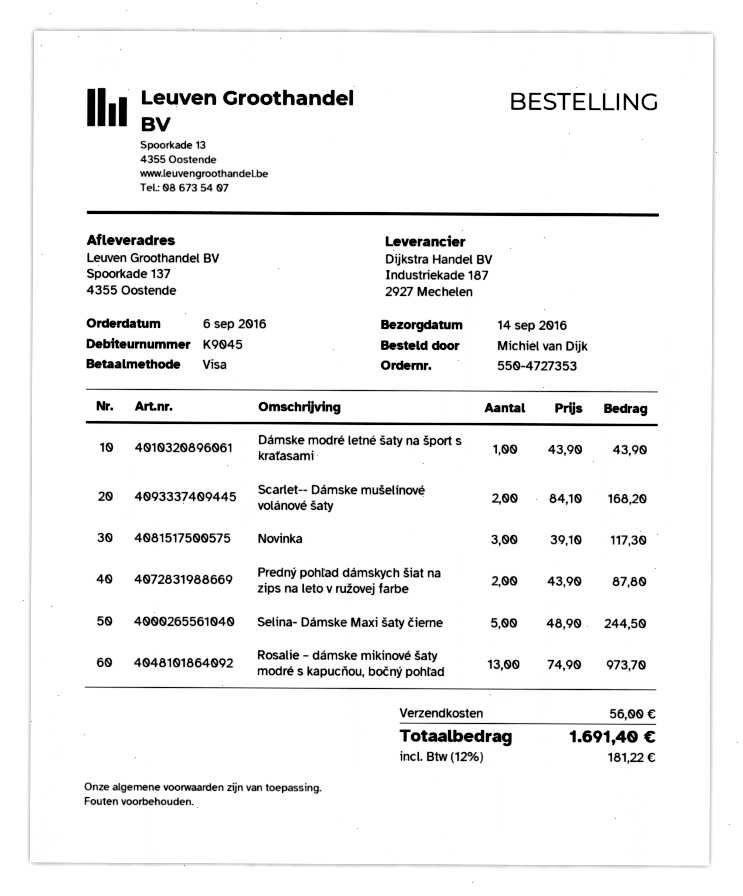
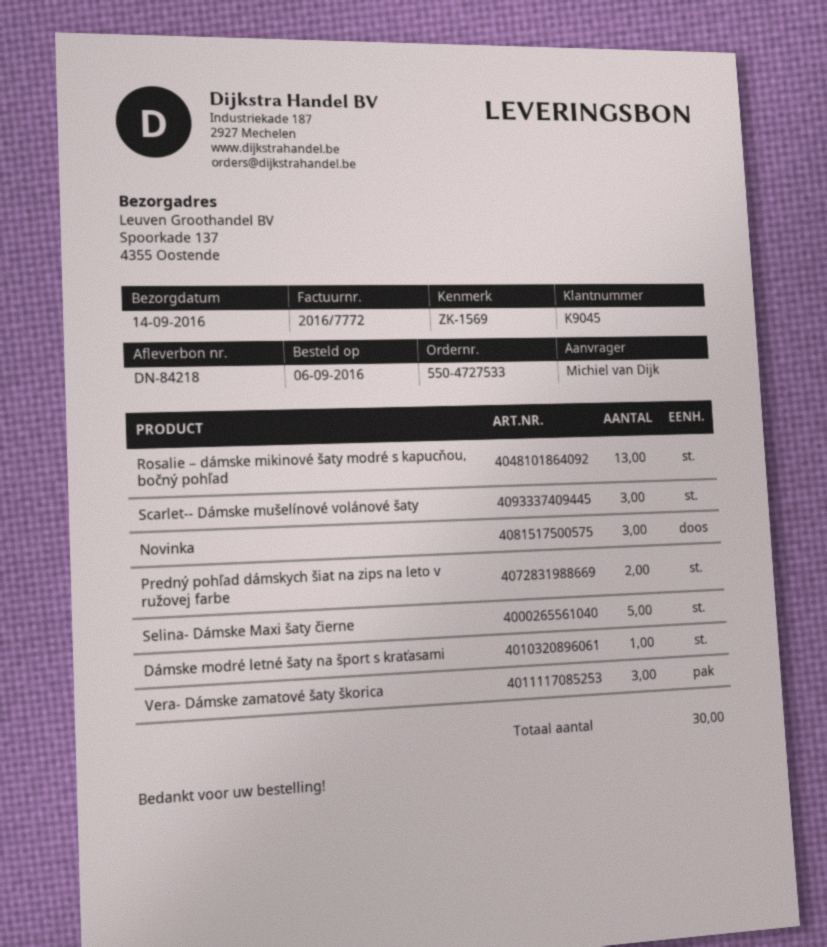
order number: 550-4727353 -> 550-4727533
Scarlet-- Dámske mušelínové volánové šaty: 2 -> 3
Vera- Dámske zamatové šaty škorica: none -> 3

